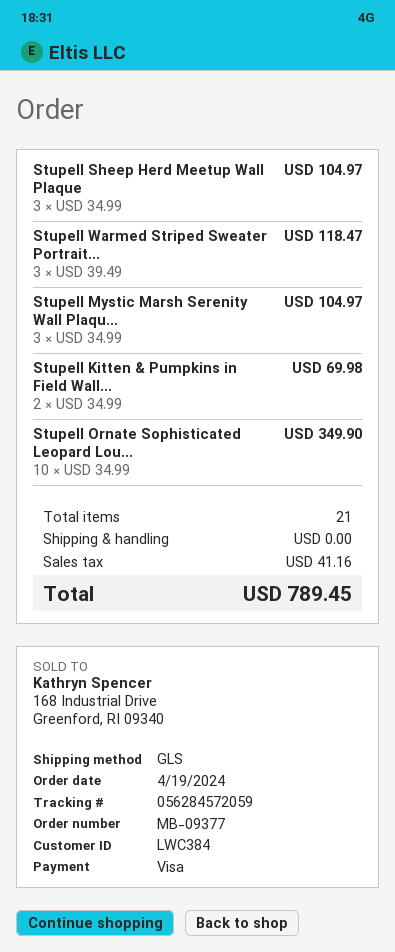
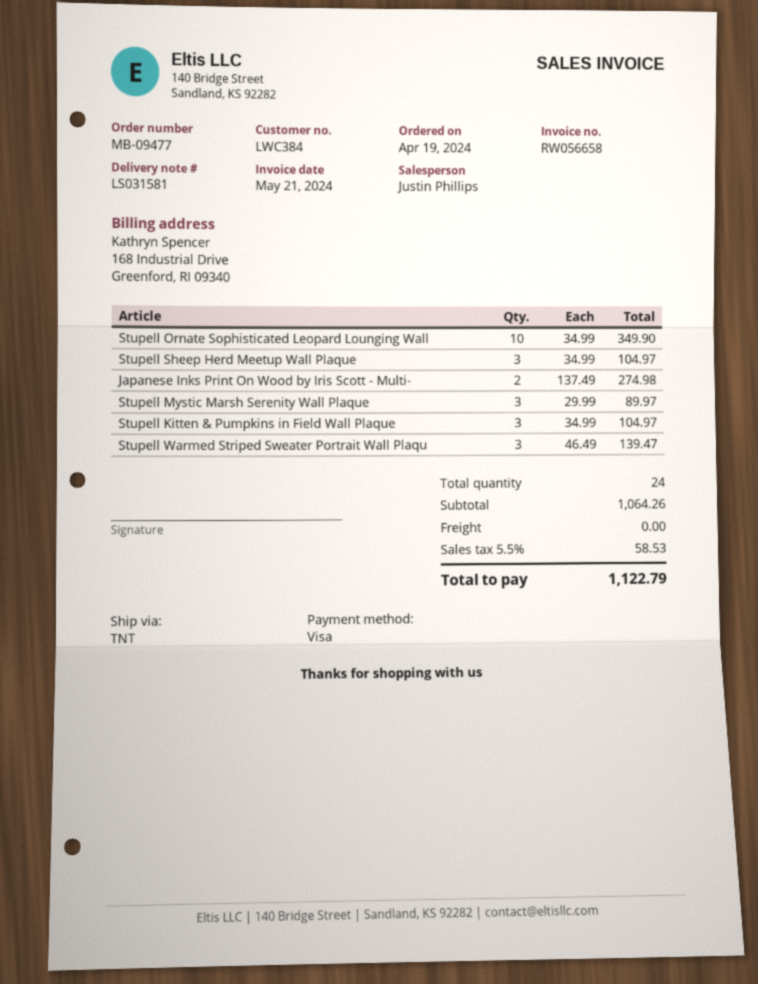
order number: MB-09377 -> MB-09477
shipping method: GLS -> TNT
Stupell Warmed Striped Sweater Portrait...: 3 x 39.49 = 118.47 -> 3 x 46.49 = 139.47
Stupell Mystic Marsh Serenity Wall Plaqu...: 3 x 34.99 = 104.97 -> 3 x 29.99 = 89.97
Stupell Kitten & Pumpkins in Field Wall...: 2 x 34.99 = 69.98 -> 3 x 34.99 = 104.97
Japanese Inks Print On Wood by Iris Scott - Multi-: none -> 2 x 137.49 = 274.98
total quantity: 21 -> 24
tax: 41.16 -> 58.53
total: 789.45 -> 1122.79

